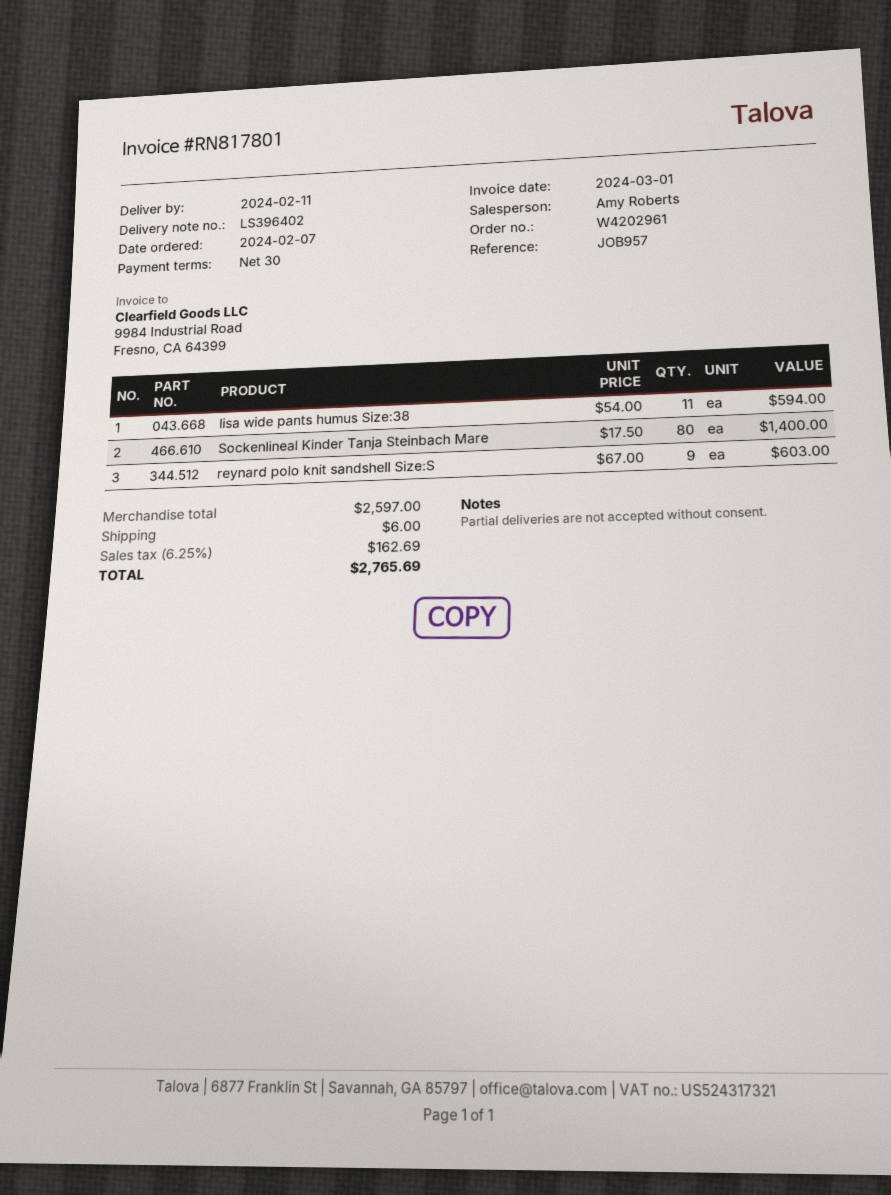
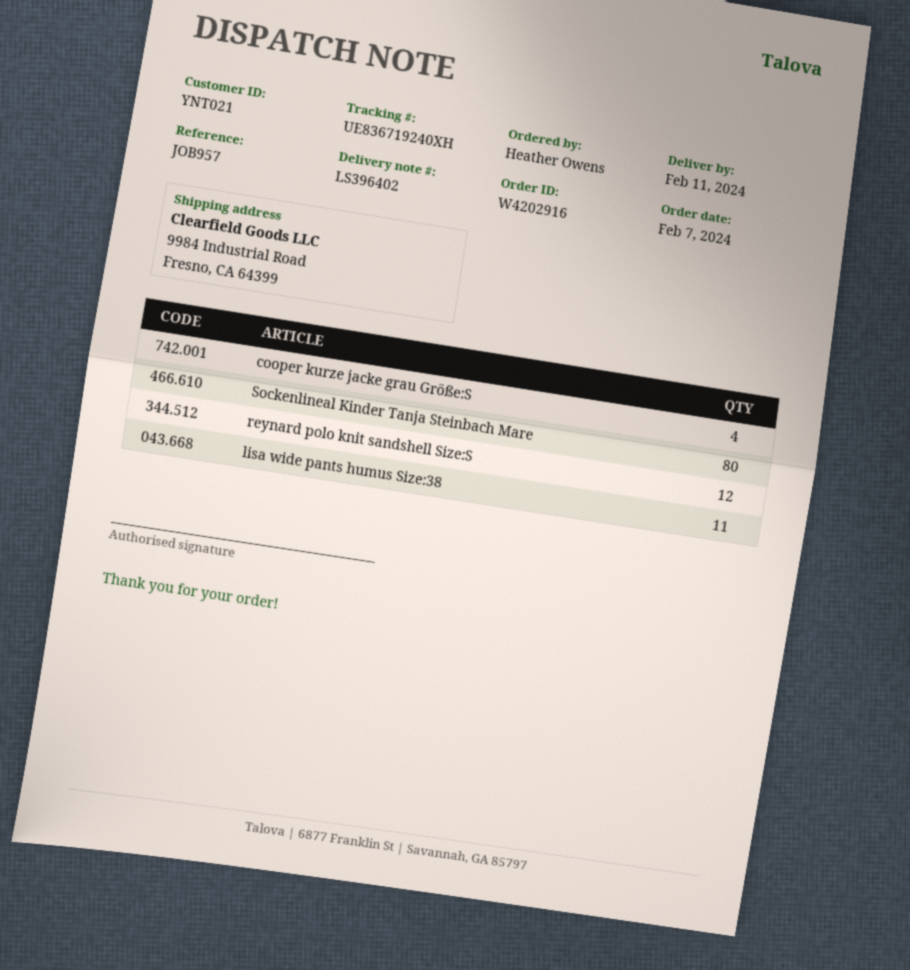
order number: W4202961 -> W4202916
reynard polo knit sandshell Size:S: 9 -> 12
cooper kurze jacke grau Größe:S: none -> 4

